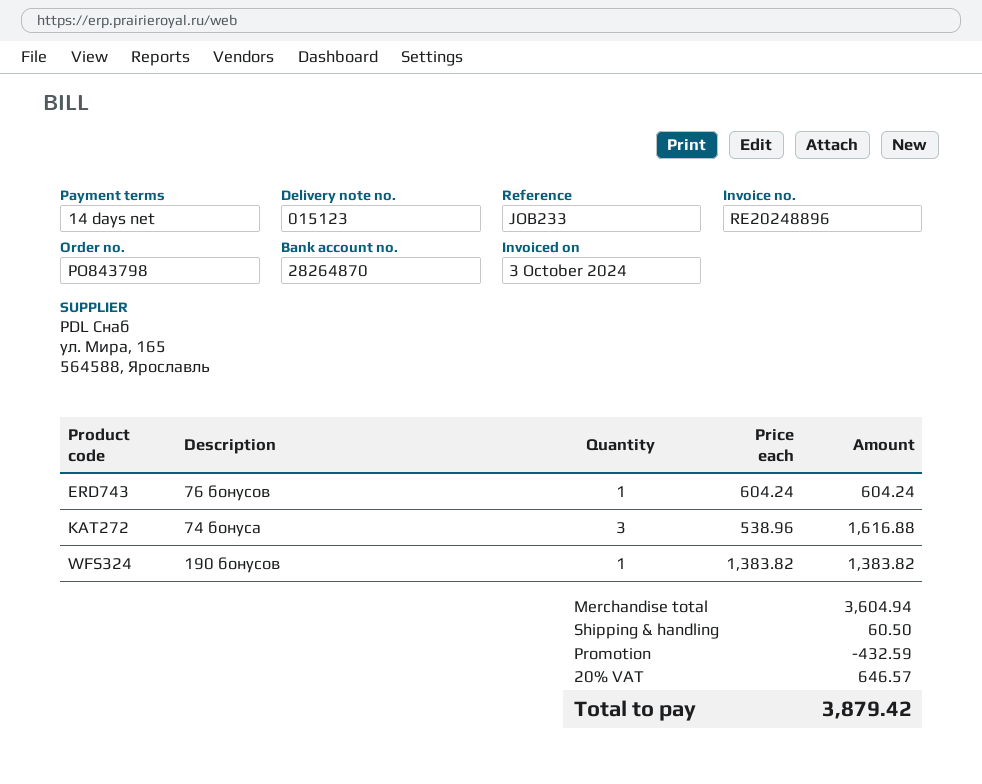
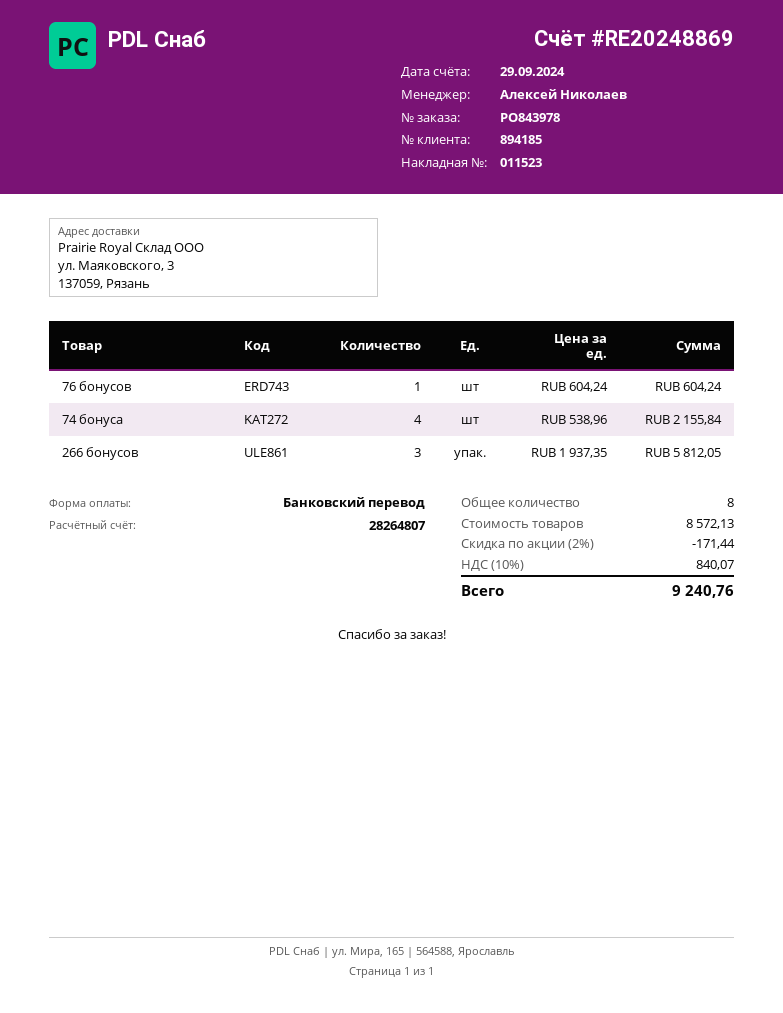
order number: PO843798 -> PO843978
delivery note number: 015123 -> 011523
invoice number: RE20248896 -> RE20248869
invoice date: 2024-10-03 -> 2024-09-29
bank account: 28264870 -> 28264807
74 бонуса: 3 x 538.96 = 1616.88 -> 4 x 538.96 = 2155.84
190 бонусов: 1 x 1383.82 = 1383.82 -> none
266 бонусов: none -> 3 x 1937.35 = 5812.05
subtotal: 3604.94 -> 8572.13
discount: 432.59 -> 171.44
shipping: 60.50 -> none
tax: 20% = 646.57 -> 10% = 840.07
total: 3879.42 -> 9240.76

